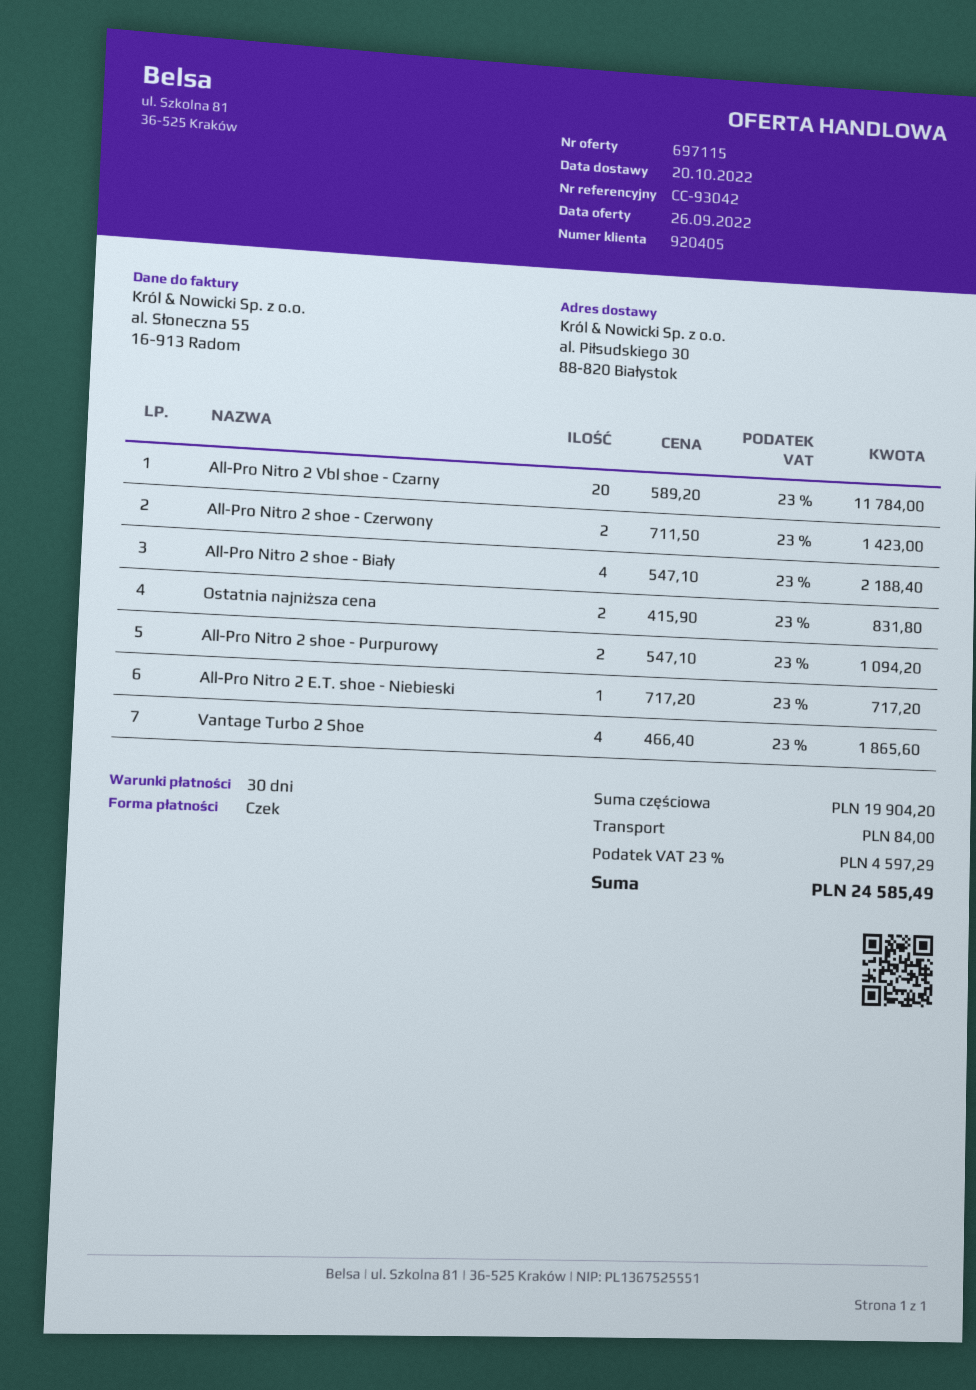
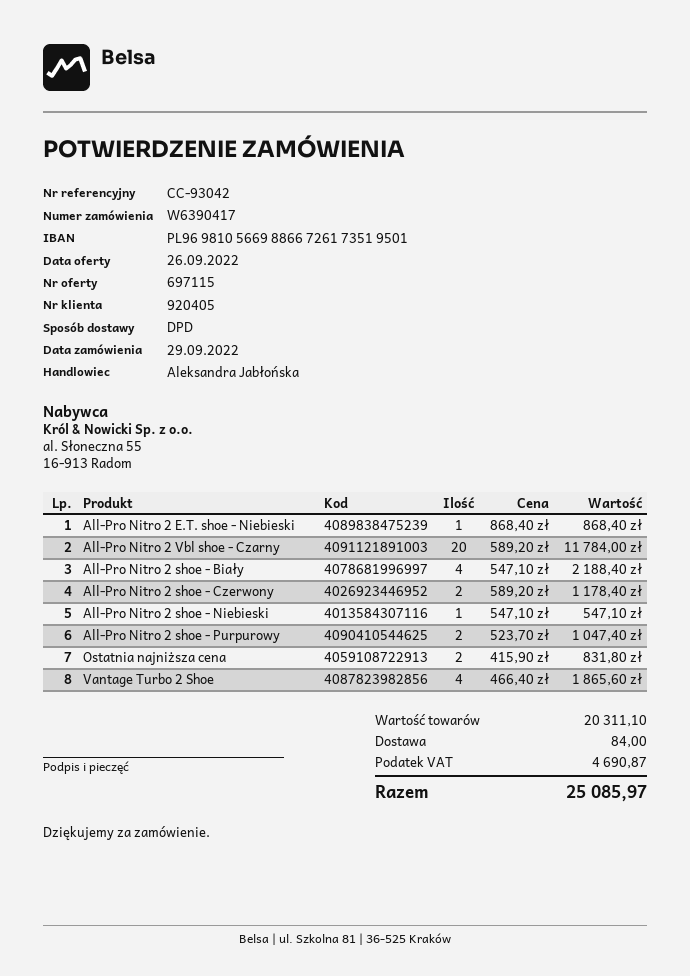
All-Pro Nitro 2 shoe - Czerwony: 2 x 711.50 = 1423.00 -> 2 x 589.20 = 1178.40
All-Pro Nitro 2 shoe - Purpurowy: 2 x 547.10 = 1094.20 -> 2 x 523.70 = 1047.40
All-Pro Nitro 2 E.T. shoe - Niebieski: 1 x 717.20 = 717.20 -> 1 x 868.40 = 868.40
All-Pro Nitro 2 shoe - Niebieski: none -> 1 x 547.10 = 547.10
subtotal: 19904.20 -> 20311.10
tax: 4597.29 -> 4690.87
total: 24585.49 -> 25085.97

